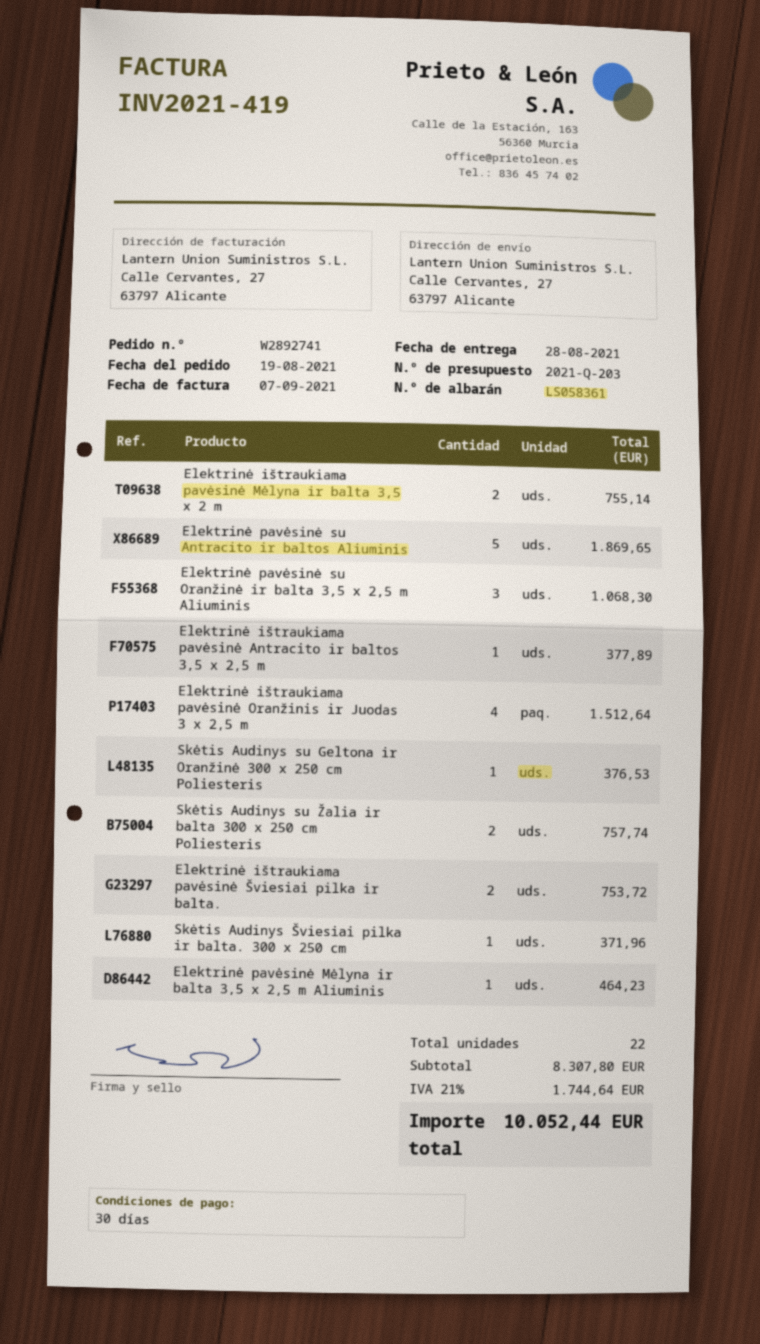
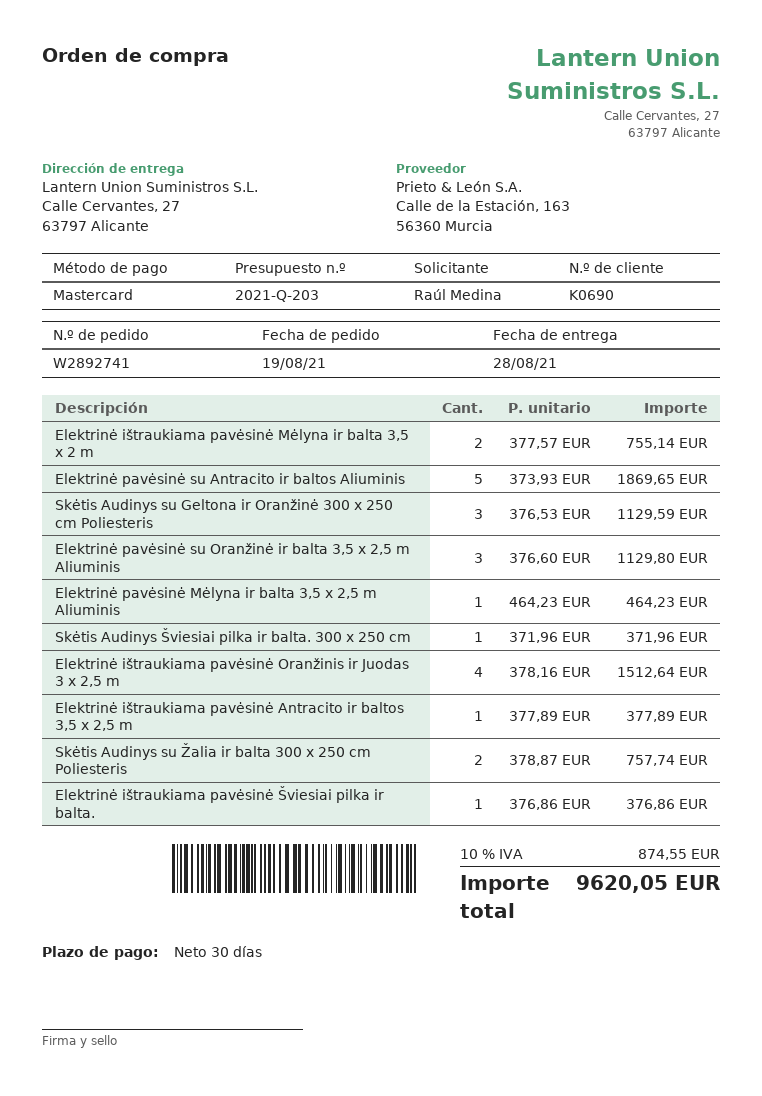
Elektrinė pavėsinė su Oranžinė ir balta 3,5 x 2,5 m Aliuminis: 3 for 1068.30 -> 3 for 1129.80
Skėtis Audinys su Geltona ir Oranžinė 300 x 250 cm Poliesteris: 1 for 376.53 -> 3 for 1129.59
Elektrinė ištraukiama pavėsinė Šviesiai pilka ir balta.: 2 for 753.72 -> 1 for 376.86
tax: 21% = 1744.64 -> 10% = 874.55
total: 10052.44 -> 9620.05

